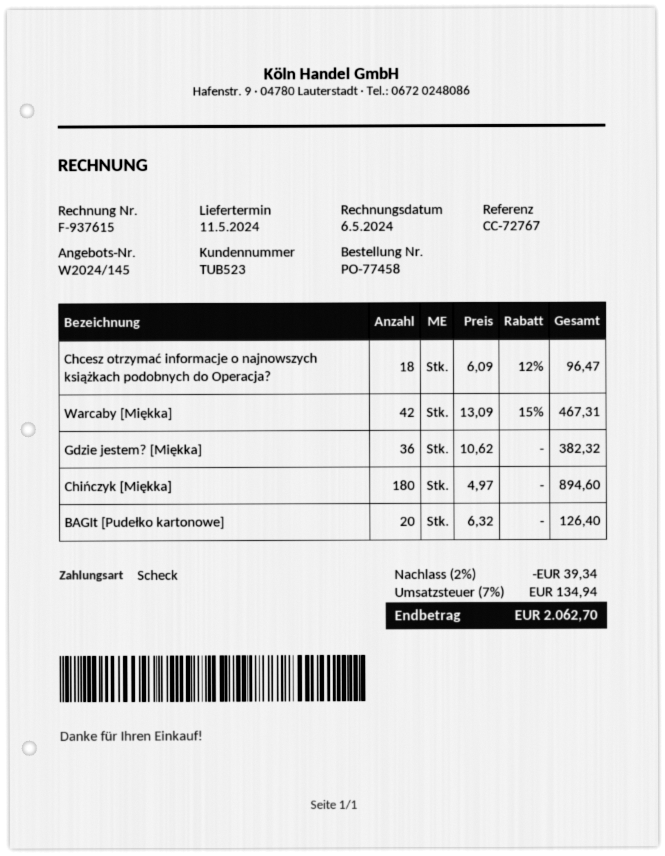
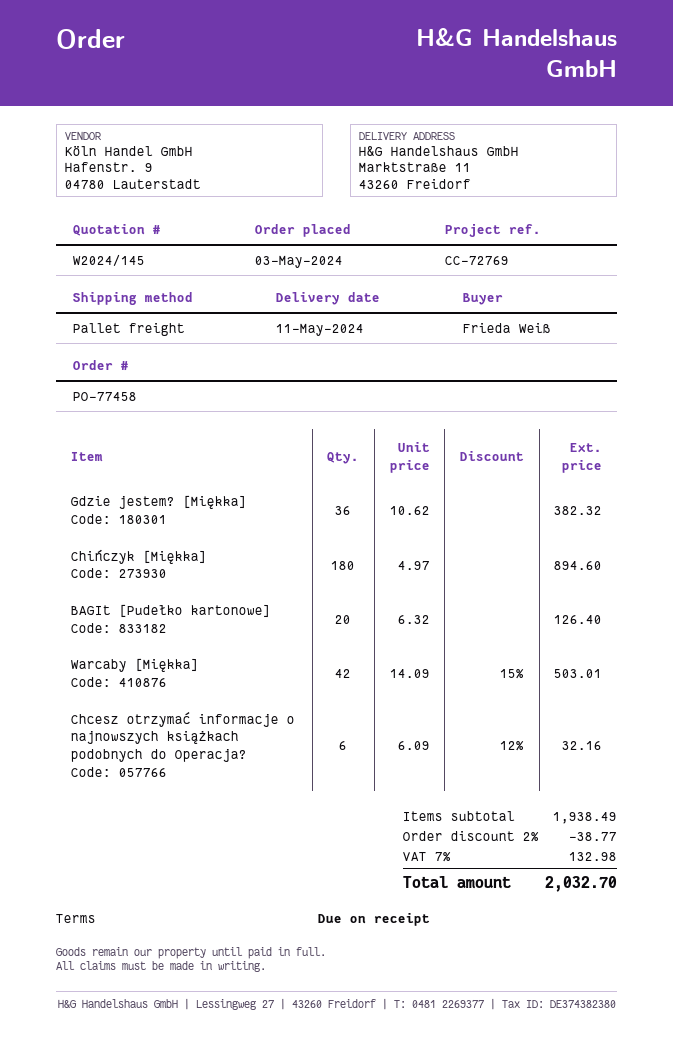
reference: CC-72767 -> CC-72769
Chcesz otrzymać informacje o najnowszych książkach podobnych do Operacja?: 18 x 6.09 - 12% = 96.47 -> 6 x 6.09 - 12% = 32.16
Warcaby [Miękka]: 42 x 13.09 - 15% = 467.31 -> 42 x 14.09 - 15% = 503.01
discount: 2% = 39.34 -> 2% = 38.77
tax: 7% = 134.94 -> 7% = 132.98
total: 2062.70 -> 2032.70

